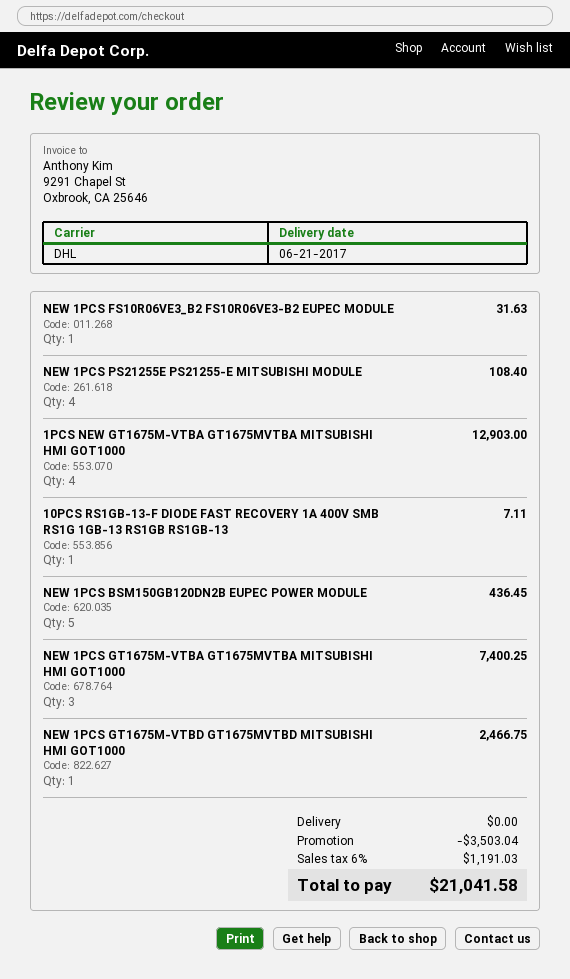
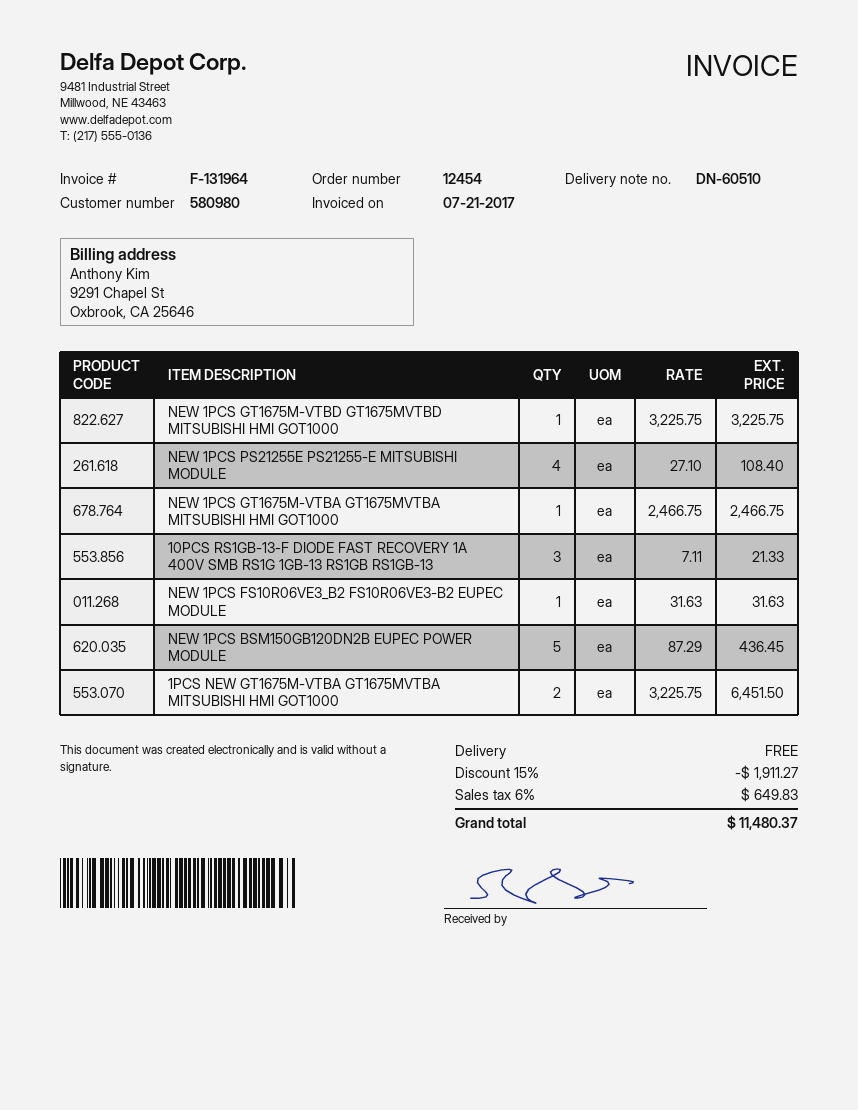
1PCS NEW GT1675M-VTBA GT1675MVTBA MITSUBISHI HMI GOT1000: 4 for 12903.00 -> 2 for 6451.50
10PCS RS1GB-13-F DIODE FAST RECOVERY 1A 400V SMB RS1G 1GB-13 RS1GB RS1GB-13: 1 for 7.11 -> 3 for 21.33
NEW 1PCS GT1675M-VTBA GT1675MVTBA MITSUBISHI HMI GOT1000: 3 for 7400.25 -> 1 for 2466.75
NEW 1PCS GT1675M-VTBD GT1675MVTBD MITSUBISHI HMI GOT1000: 1 for 2466.75 -> 1 for 3225.75
discount: 3503.04 -> 1911.27
tax: 6% = 1191.03 -> 6% = 649.83
total: 21041.58 -> 11480.37

